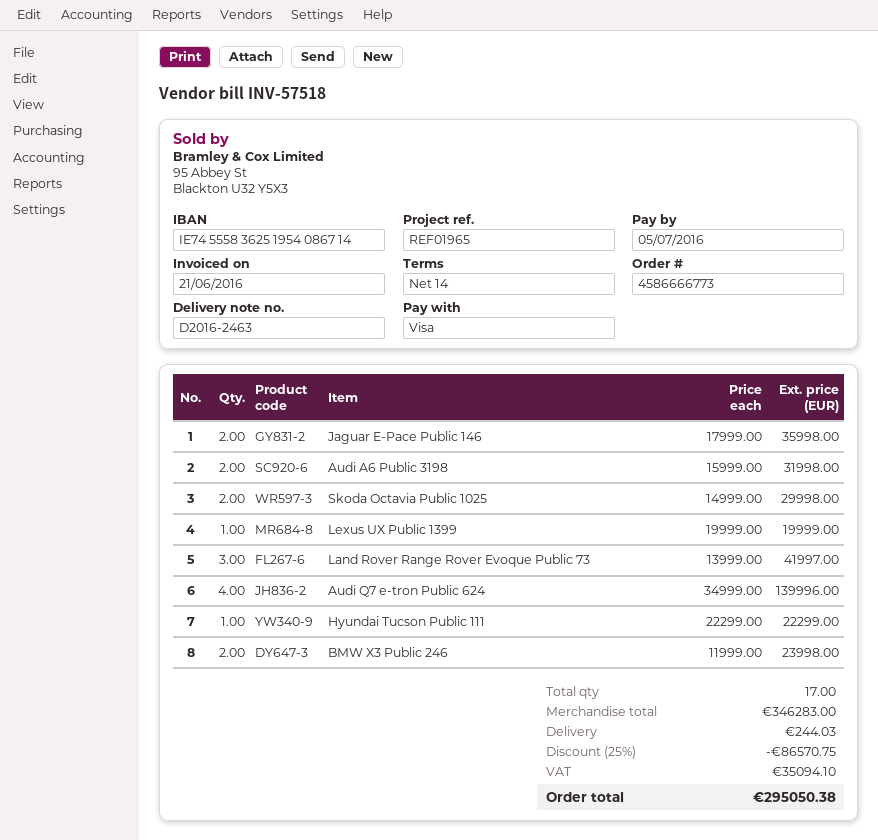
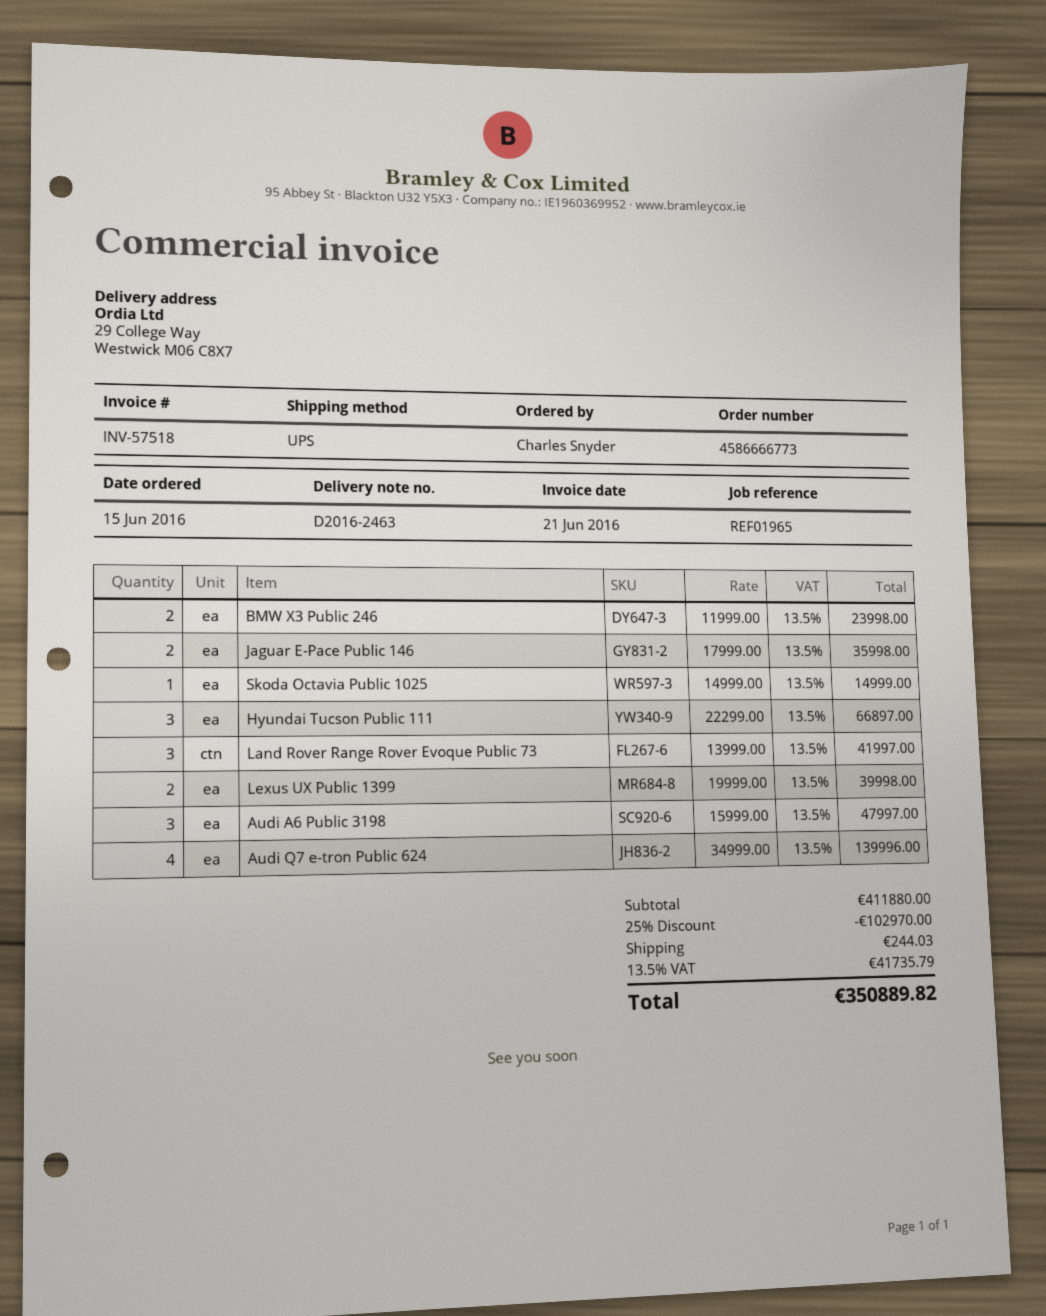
Audi A6 Public 3198: 2 x 15999.00 = 31998.00 -> 3 x 15999.00 = 47997.00
Skoda Octavia Public 1025: 2 x 14999.00 = 29998.00 -> 1 x 14999.00 = 14999.00
Lexus UX Public 1399: 1 x 19999.00 = 19999.00 -> 2 x 19999.00 = 39998.00
Hyundai Tucson Public 111: 1 x 22299.00 = 22299.00 -> 3 x 22299.00 = 66897.00
subtotal: 346283.00 -> 411880.00
discount: 25% = 86570.75 -> 25% = 102970.00
tax: 35094.10 -> 41735.79
total: 295050.38 -> 350889.82

